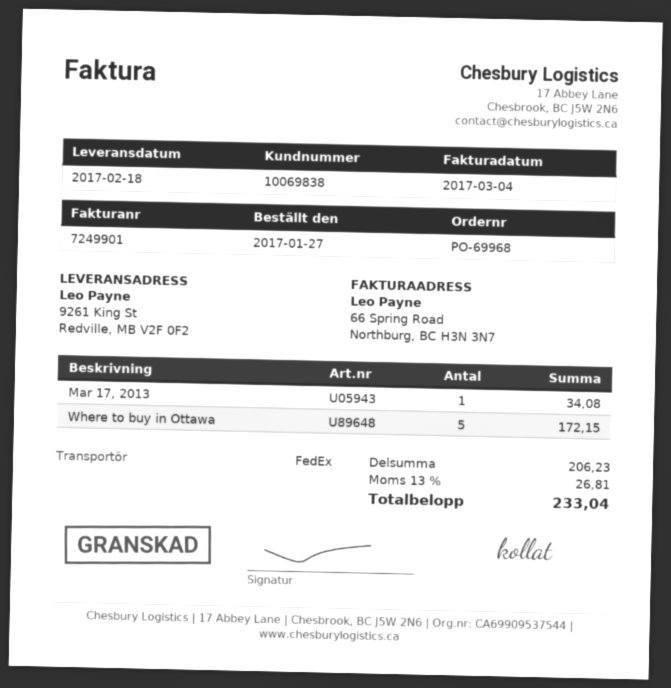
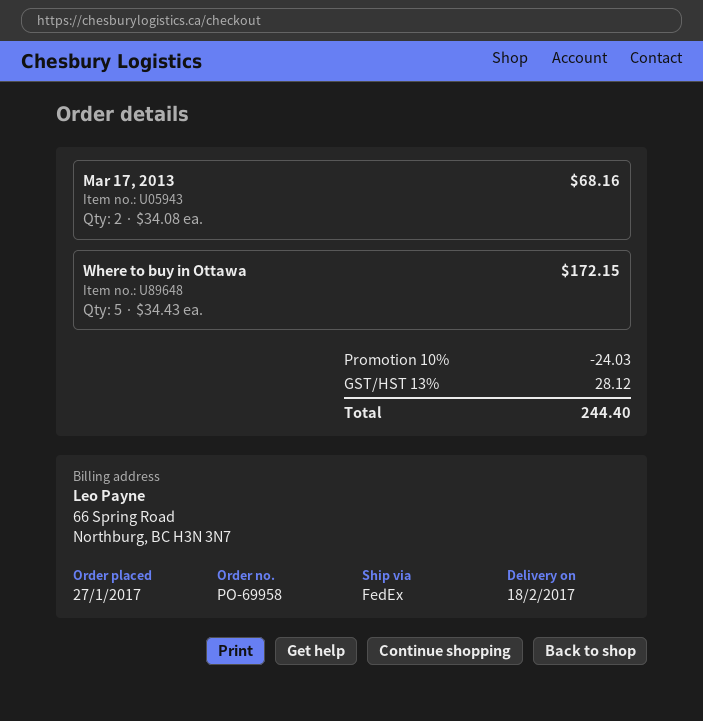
order number: PO-69968 -> PO-69958
Mar 17, 2013: 1 for 34.08 -> 2 for 68.16
discount: none -> 10% = 24.03
tax: 13% = 26.81 -> 13% = 28.12
total: 233.04 -> 244.40

